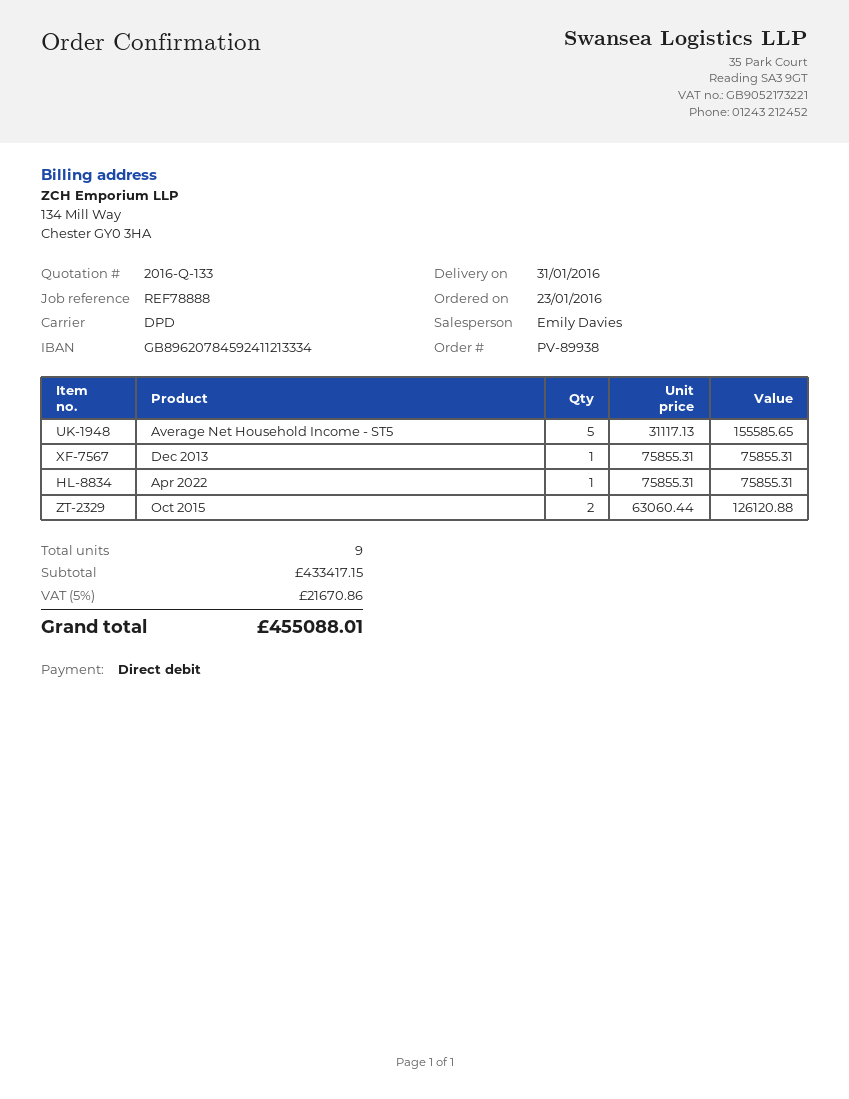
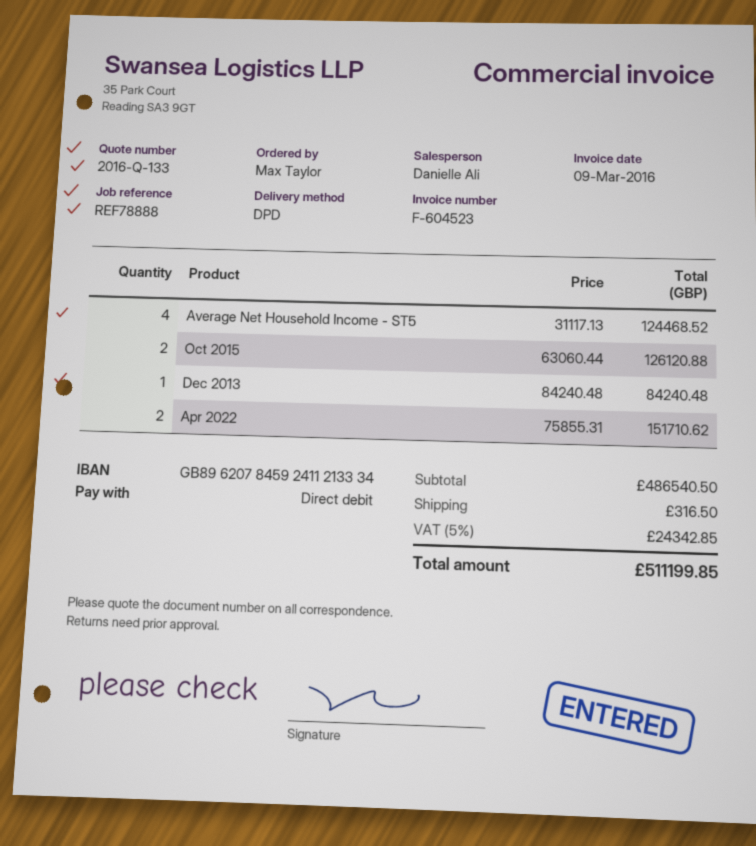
sales rep: Emily Davies -> Danielle Ali
Average Net Household Income - ST5: 5 x 31117.13 = 155585.65 -> 4 x 31117.13 = 124468.52
Dec 2013: 1 x 75855.31 = 75855.31 -> 1 x 84240.48 = 84240.48
Apr 2022: 1 x 75855.31 = 75855.31 -> 2 x 75855.31 = 151710.62
subtotal: 433417.15 -> 486540.50
shipping: none -> 316.50
tax: 5% = 21670.86 -> 5% = 24342.85
total: 455088.01 -> 511199.85

